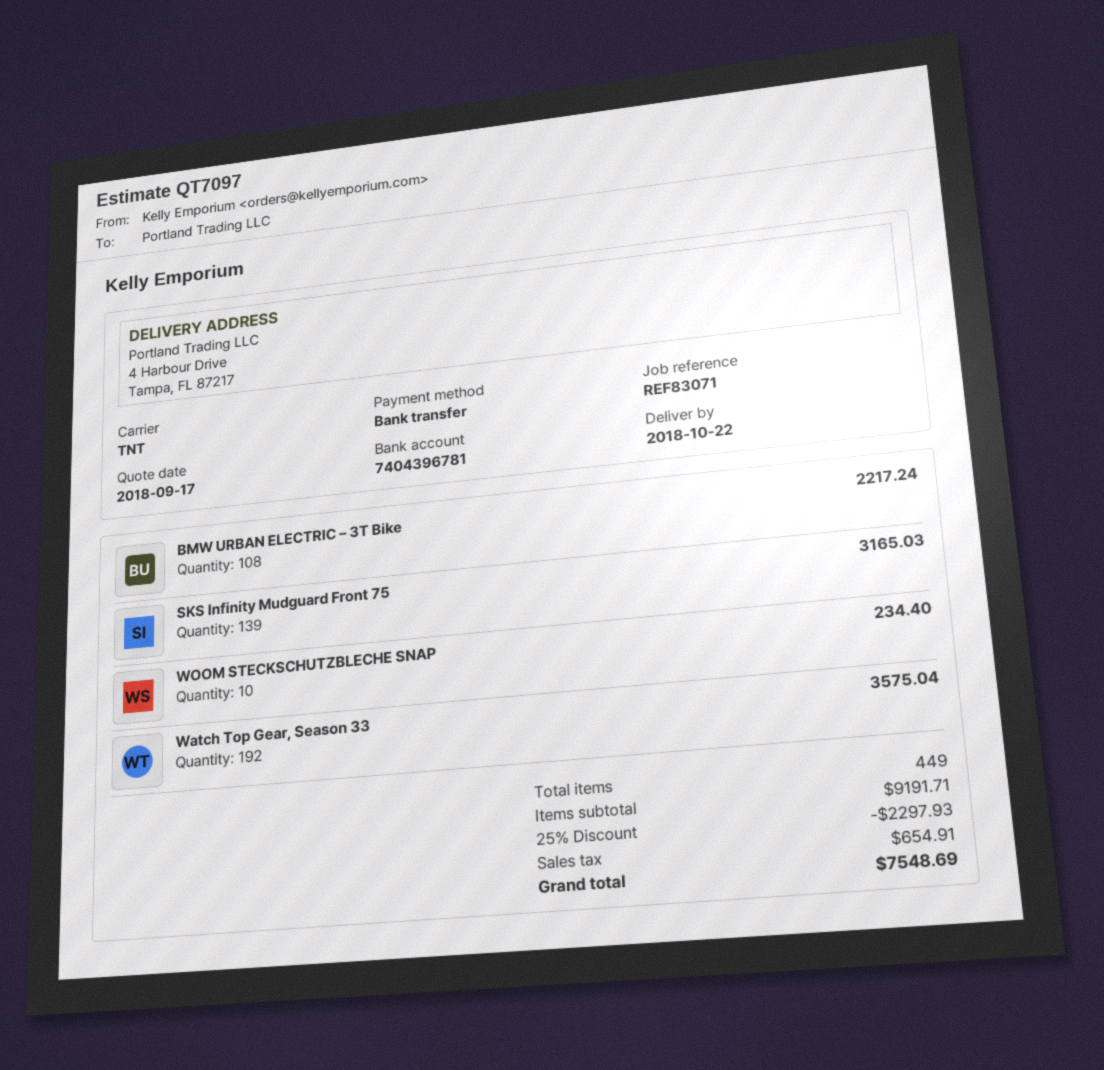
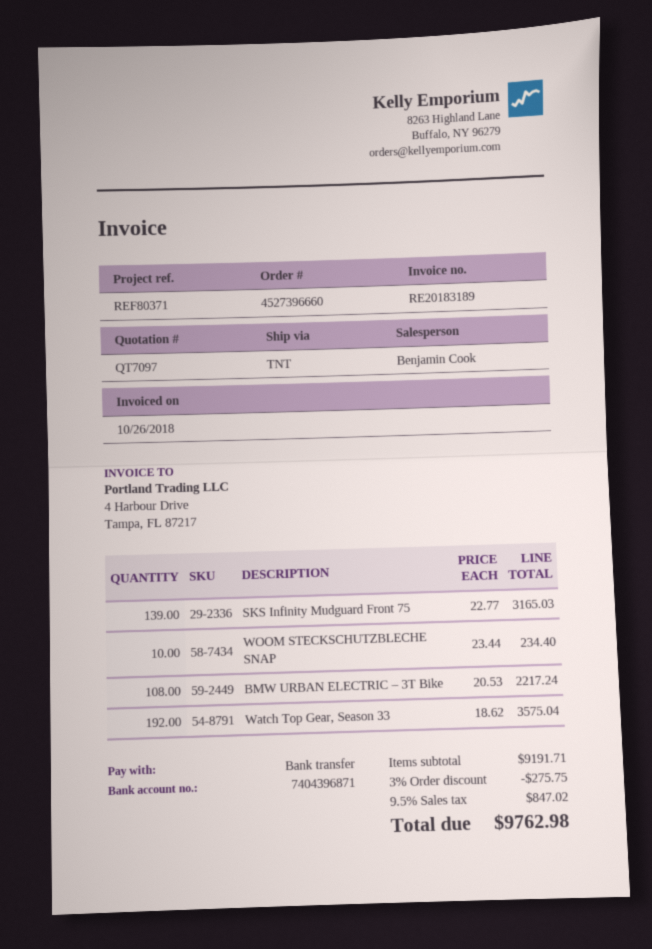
reference: REF83071 -> REF80371
bank account: 7404396781 -> 7404396871
discount: 25% = 2297.93 -> 3% = 275.75
tax: 654.91 -> 847.02
total: 7548.69 -> 9762.98

